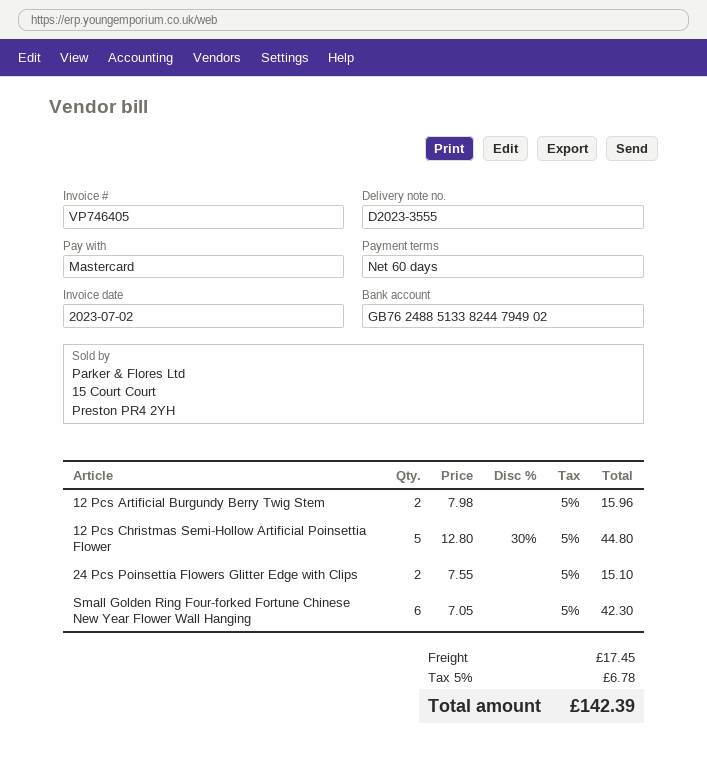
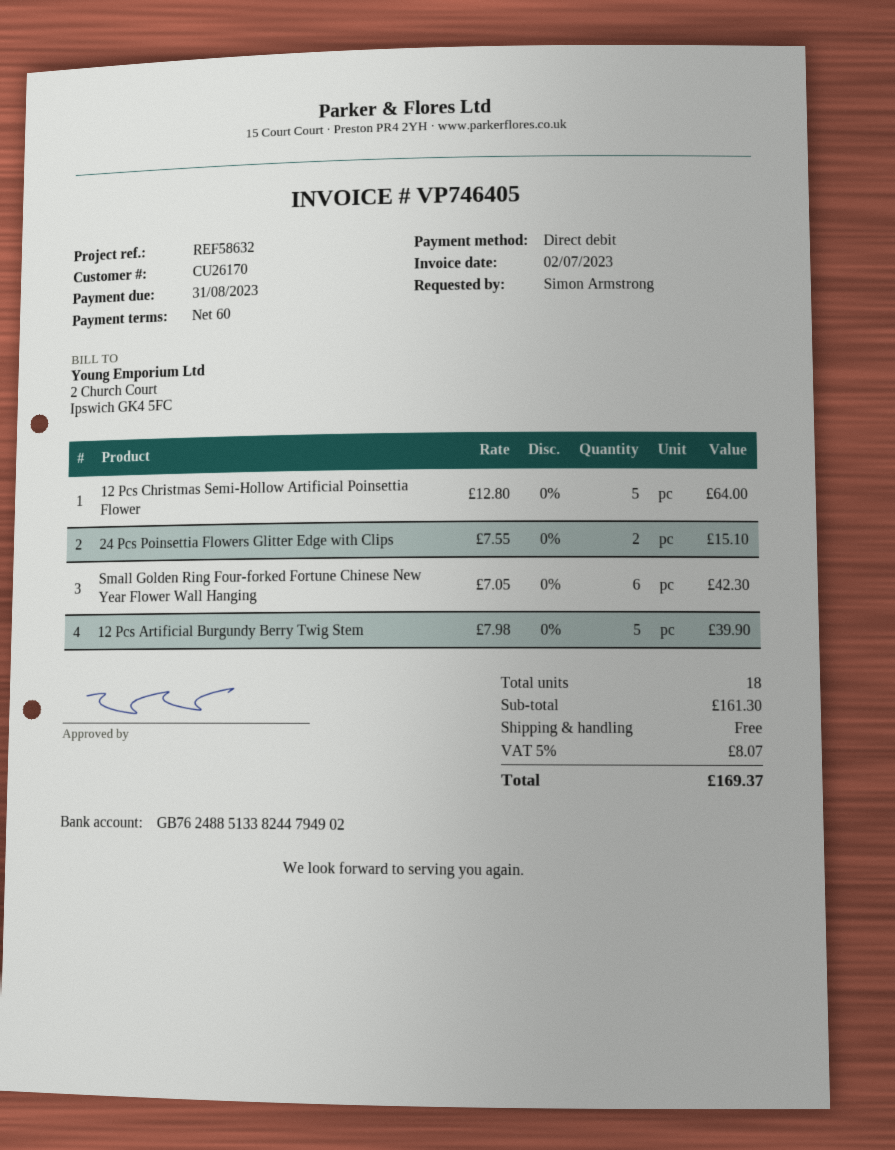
payment method: Mastercard -> direct debit
12 Pcs Artificial Burgundy Berry Twig Stem: 2 x 7.98 = 15.96 -> 5 x 7.98 = 39.90
12 Pcs Christmas Semi-Hollow Artificial Poinsettia Flower: 5 x 12.80 - 30% = 44.80 -> 5 x 12.80 = 64.00
shipping: 17.45 -> 0.00
tax: 5% = 6.78 -> 5% = 8.07
total: 142.39 -> 169.37

